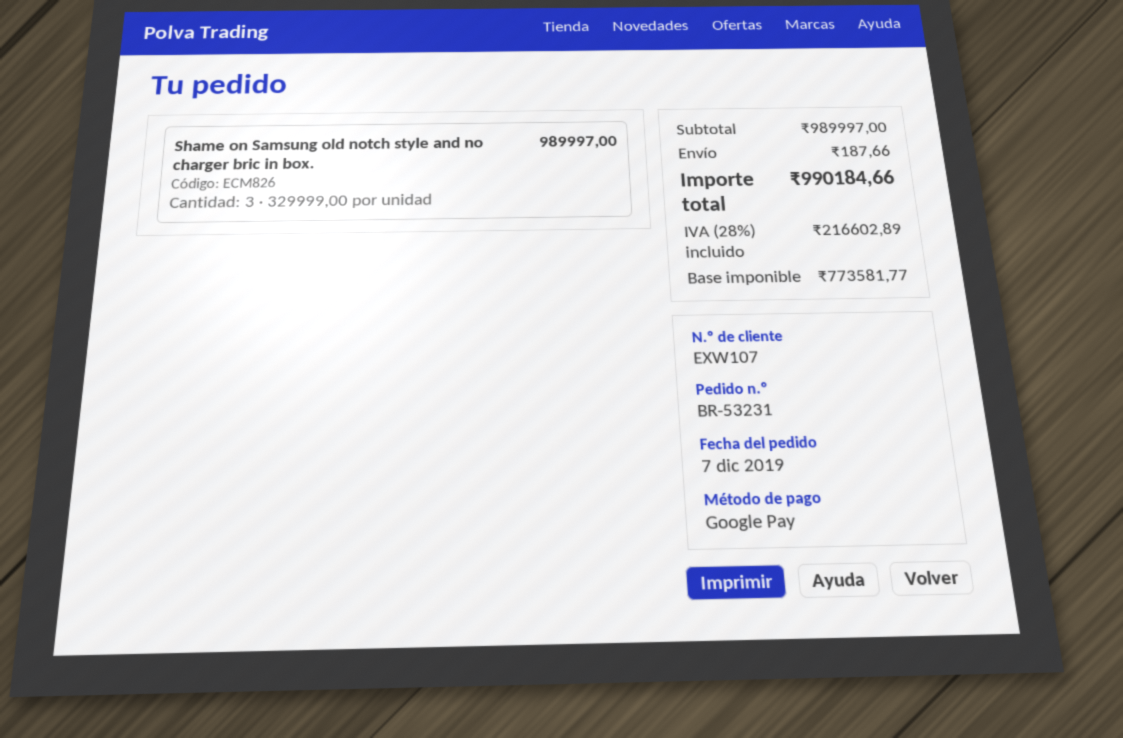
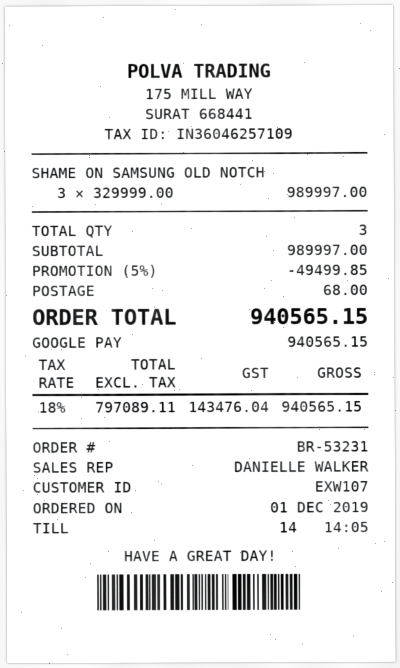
order date: 2019-12-07 -> 2019-12-01
discount: none -> 5% = 49499.85
shipping: 187.66 -> 68.00
net: 773581.77 -> 797089.11
tax: 28% = 216602.89 -> 18% = 143476.04
total: 990184.66 -> 940565.15

